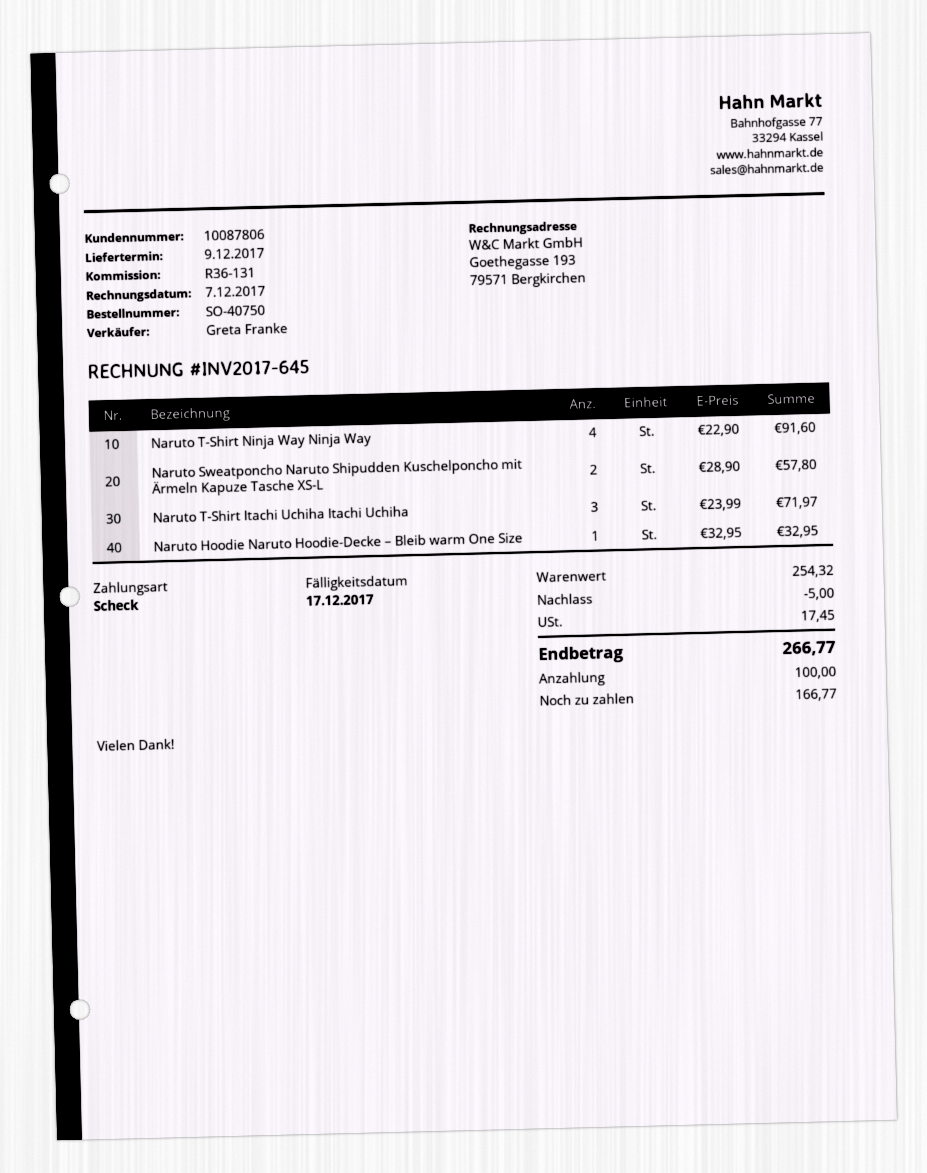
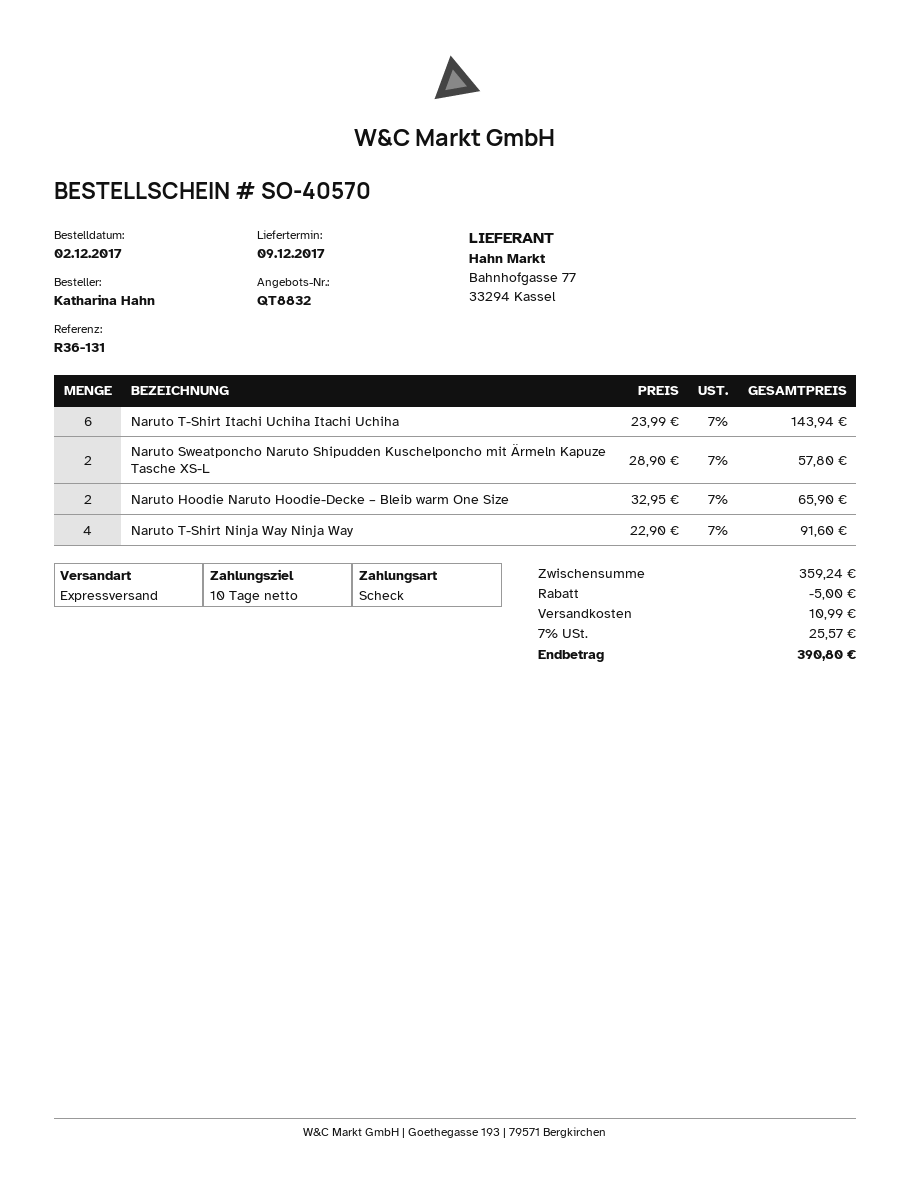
order number: SO-40750 -> SO-40570
Naruto T-Shirt Itachi Uchiha Itachi Uchiha: 3 x 23.99 = 71.97 -> 6 x 23.99 = 143.94
Naruto Hoodie Naruto Hoodie-Decke – Bleib warm One Size: 1 x 32.95 = 32.95 -> 2 x 32.95 = 65.90
subtotal: 254.32 -> 359.24
shipping: none -> 10.99
tax: 17.45 -> 25.57
total: 266.77 -> 390.80

